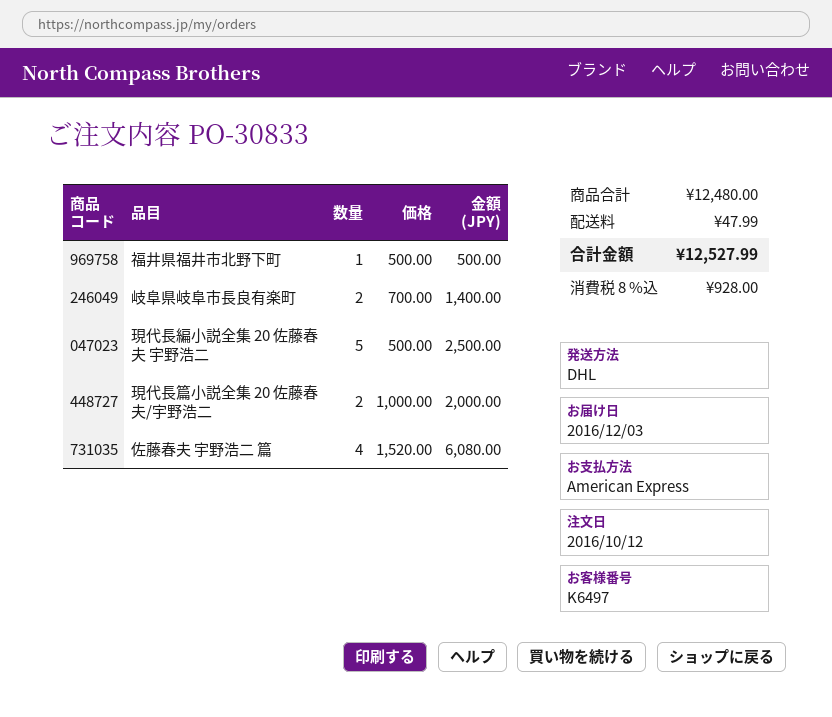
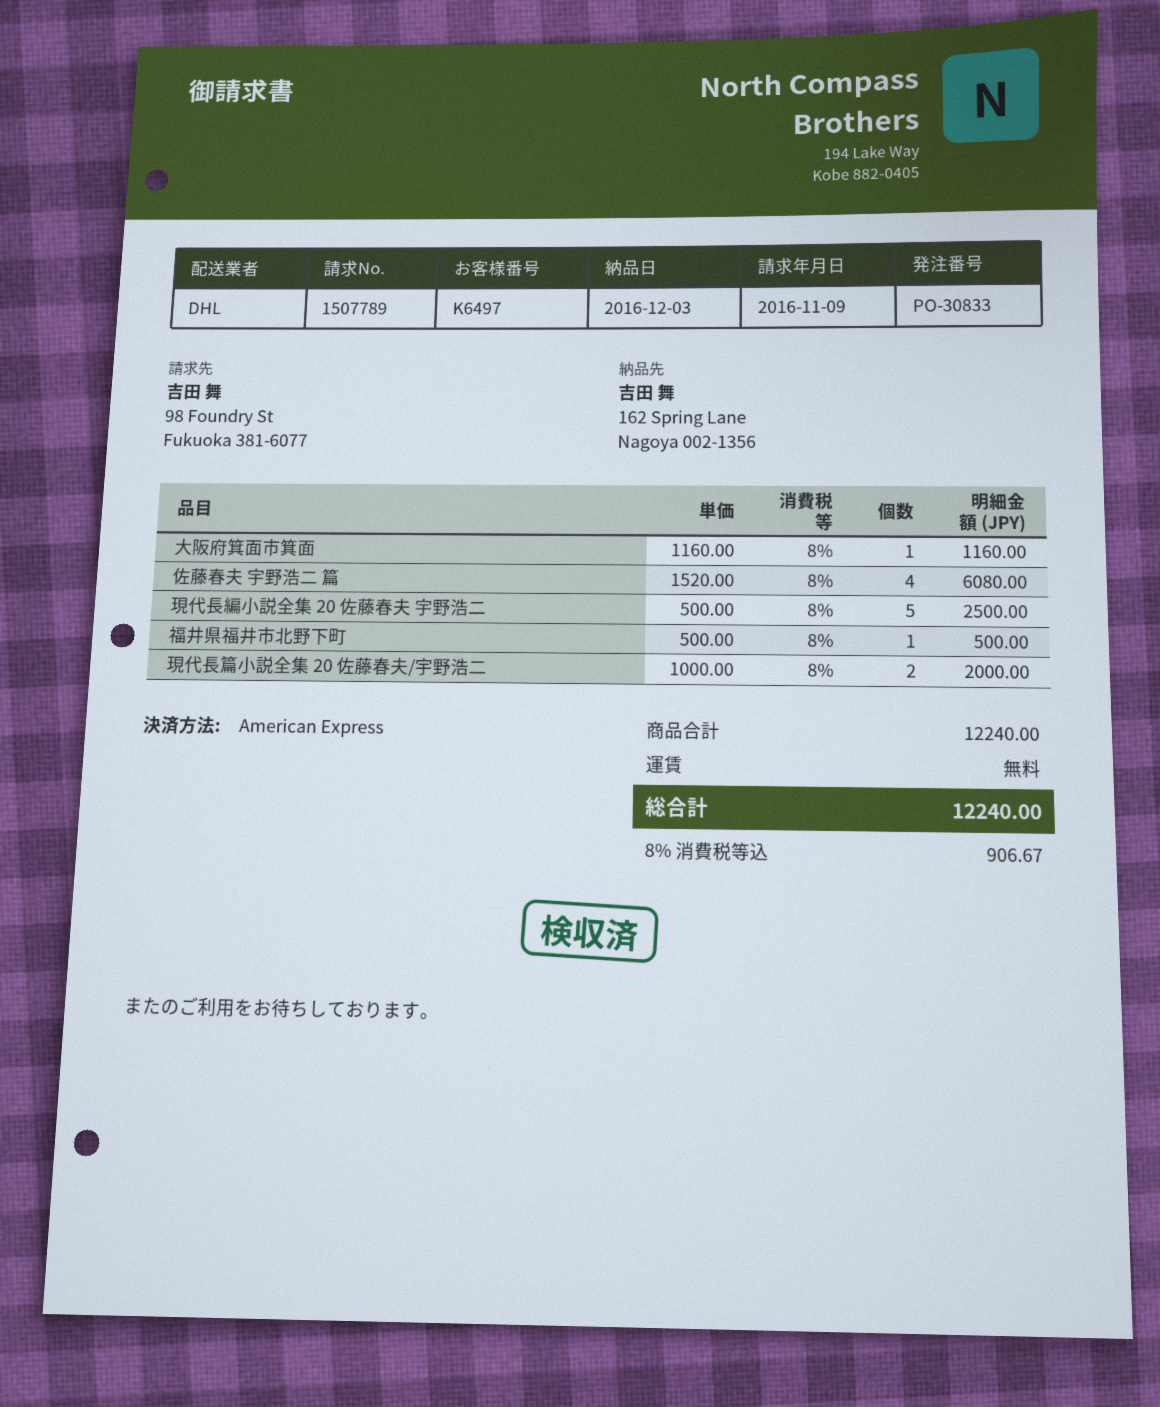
岐阜県岐阜市長良有楽町: 2 x 700.00 = 1400.00 -> none
大阪府箕面市箕面: none -> 1 x 1160.00 = 1160.00
subtotal: 12480.00 -> 12240.00
shipping: 47.99 -> 0.00
tax: 8% = 928.00 -> 8% = 906.67
total: 12527.99 -> 12240.00

